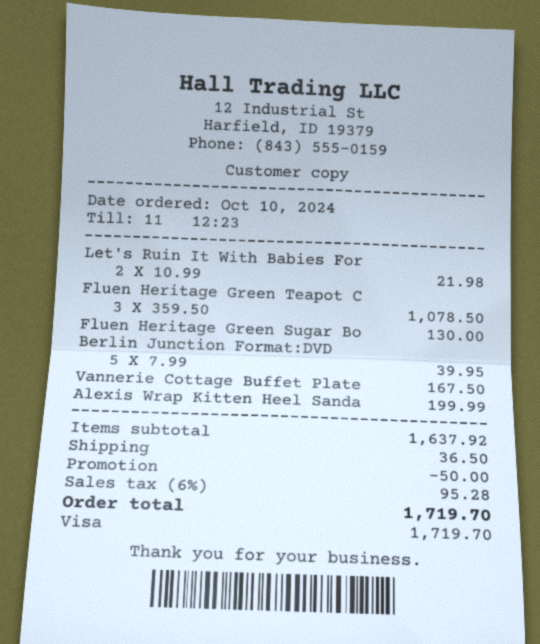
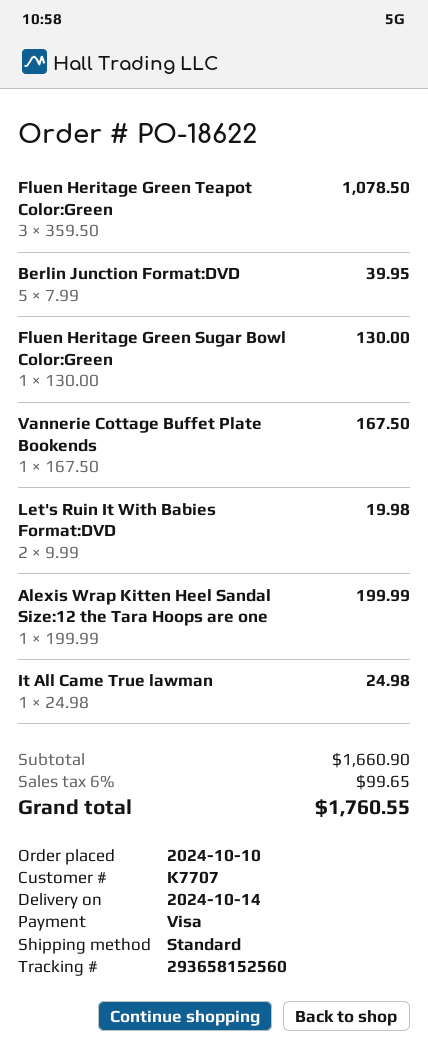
Let's Ruin It With Babies For: 2 x 10.99 = 21.98 -> 2 x 9.99 = 19.98
It All Came True lawman: none -> 1 x 24.98 = 24.98
subtotal: 1637.92 -> 1660.90
discount: 50.00 -> none
shipping: 36.50 -> none
tax: 6% = 95.28 -> 6% = 99.65
total: 1719.70 -> 1760.55

